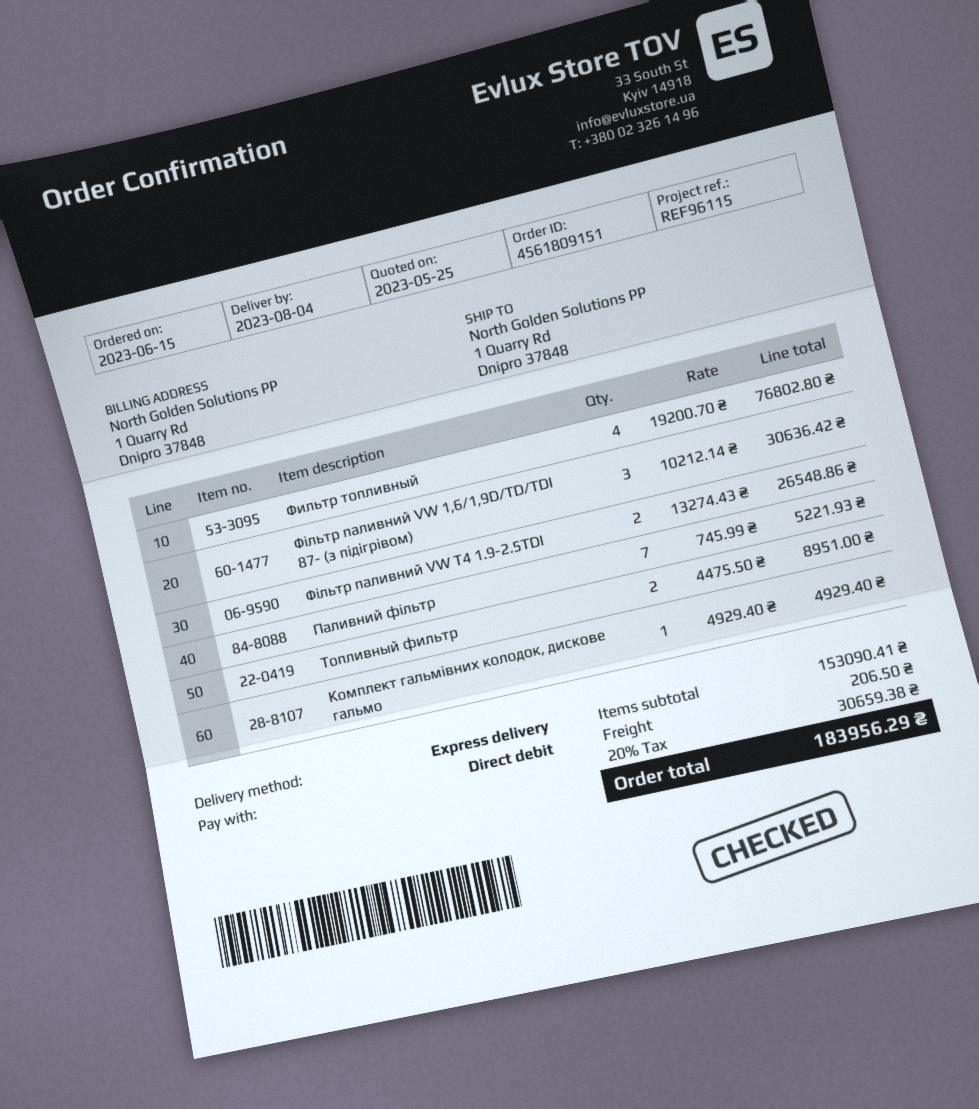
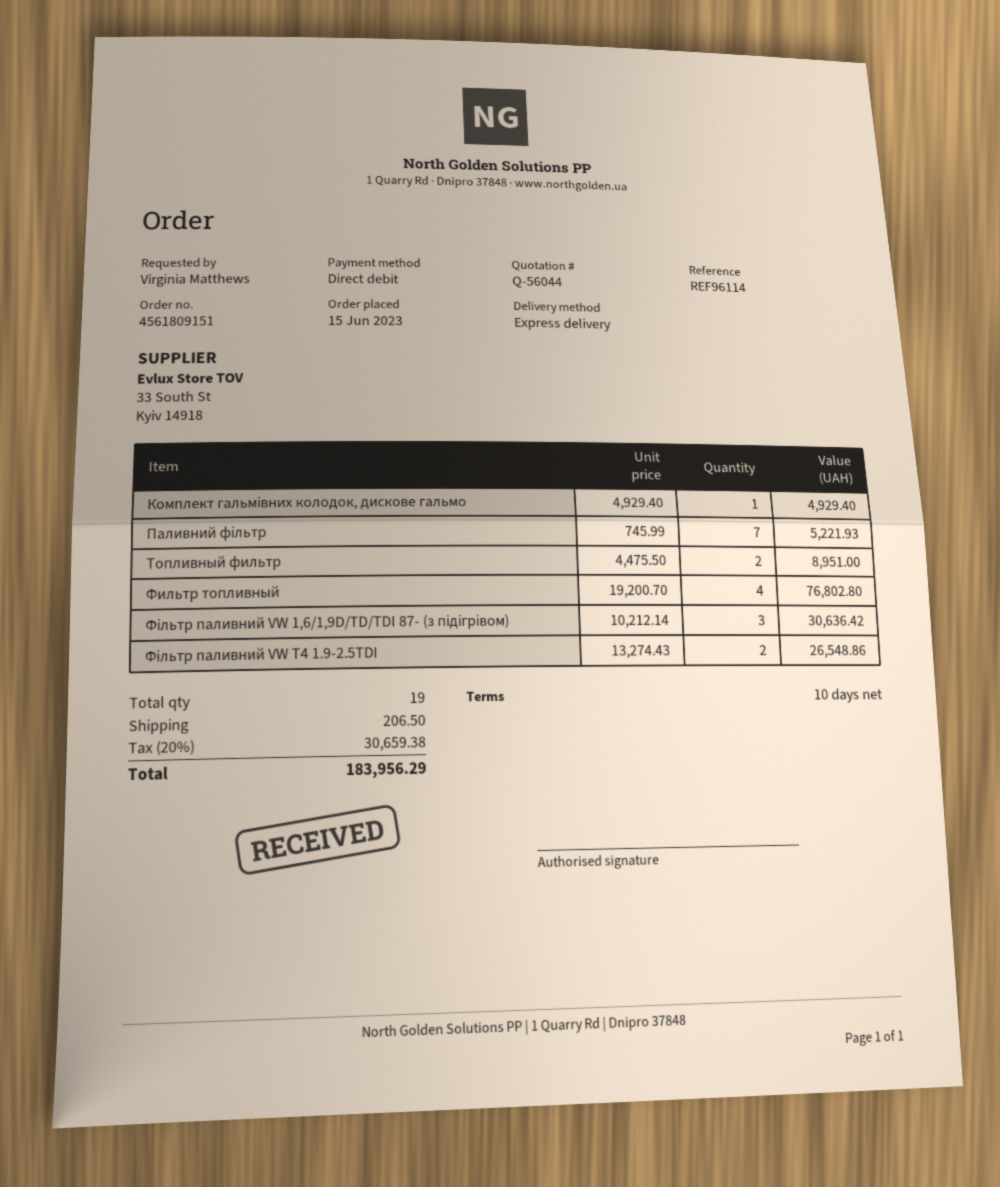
reference: REF96115 -> REF96114

